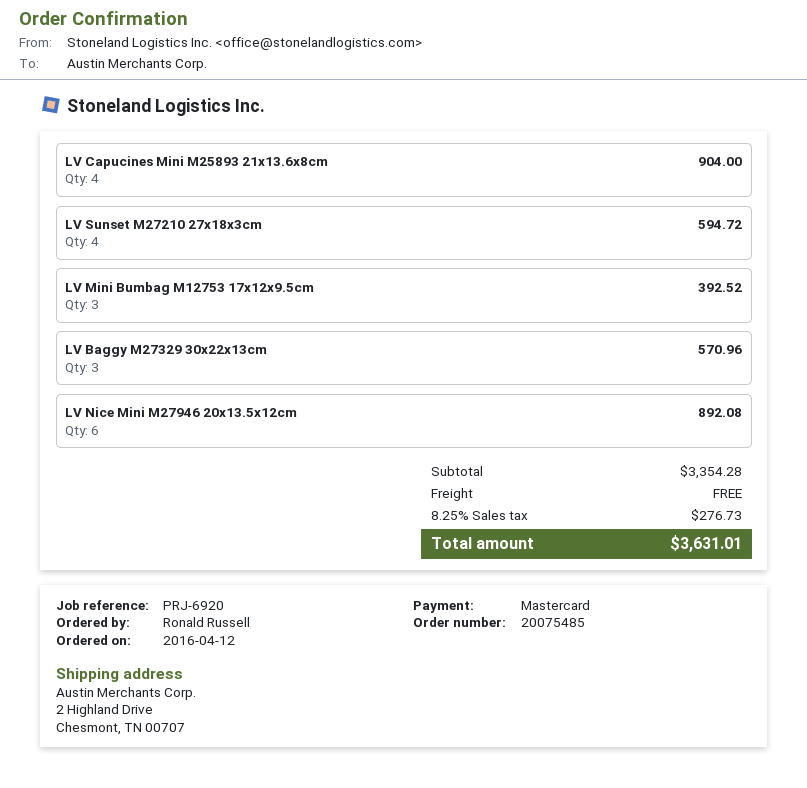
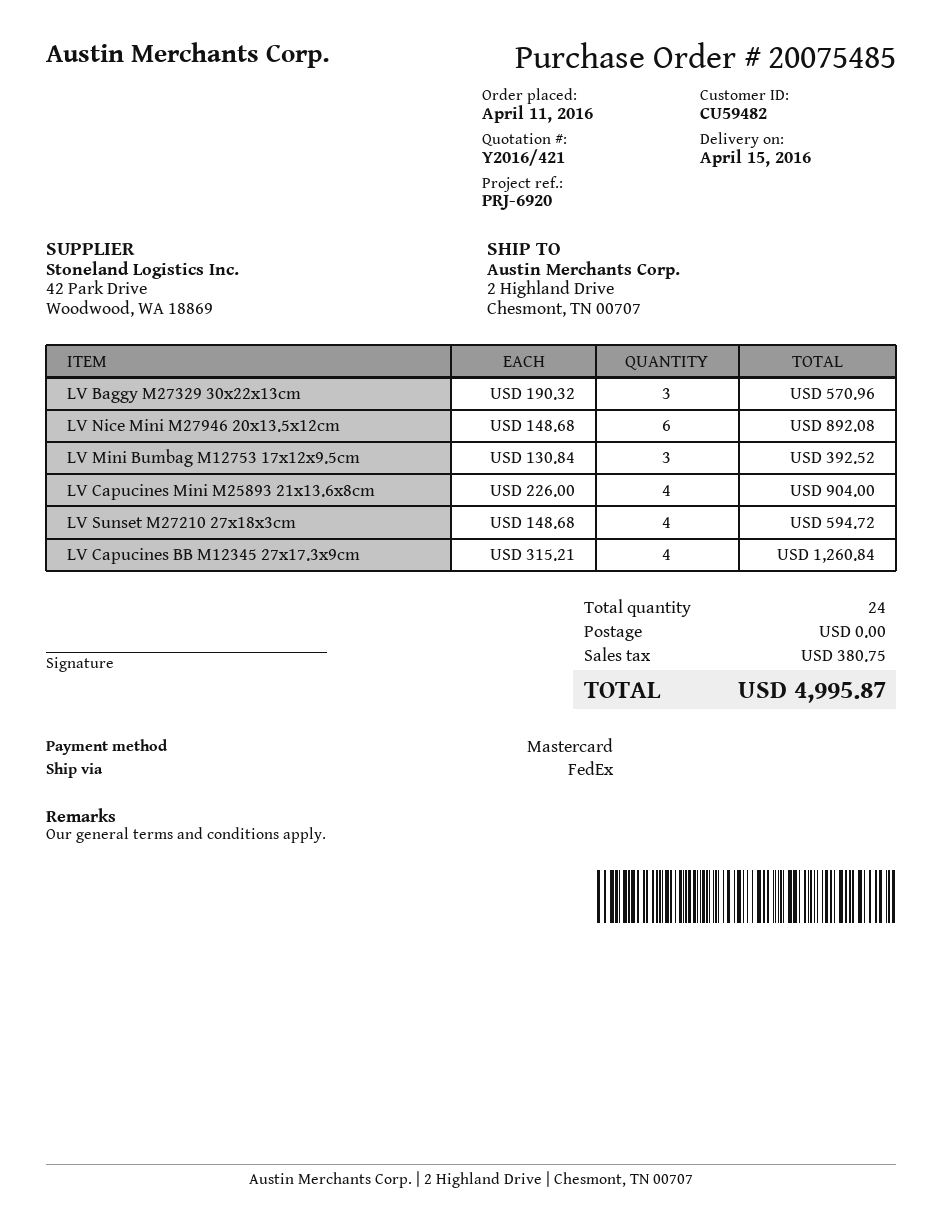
order date: 2016-04-12 -> 2016-04-11
LV Capucines BB M12345 27x17.3x9cm: none -> 4 for 1260.84
tax: 276.73 -> 380.75
total: 3631.01 -> 4995.87

